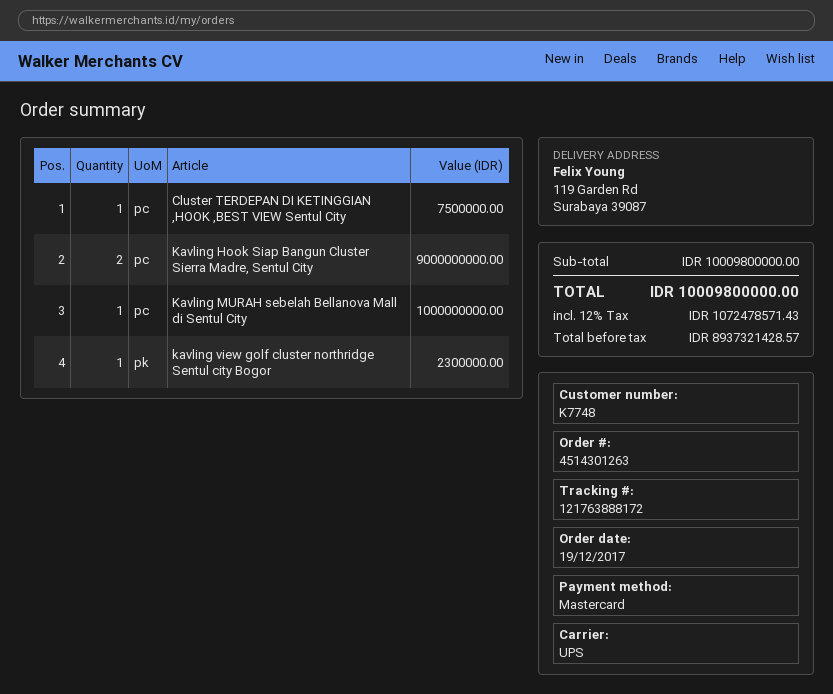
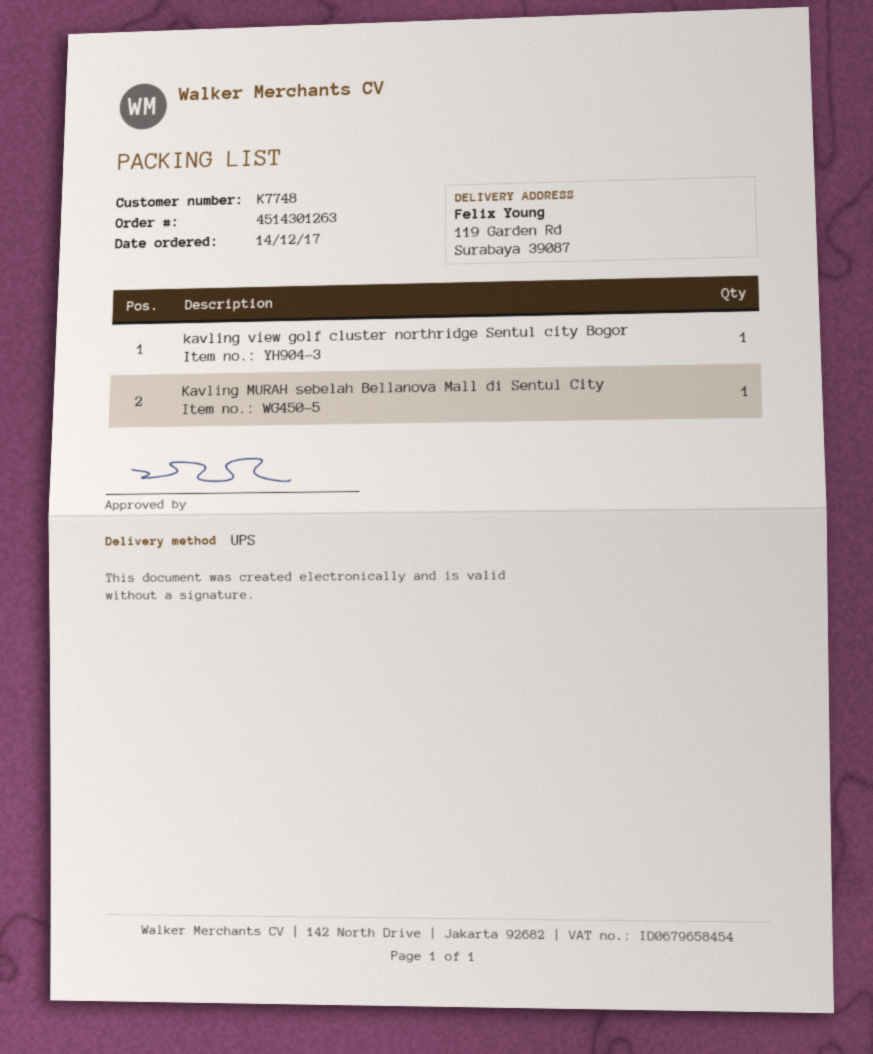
order date: 2017-12-19 -> 2017-12-14
Cluster TERDEPAN DI KETINGGIAN ,HOOK ,BEST VIEW Sentul City: 1 -> none
Kavling Hook Siap Bangun Cluster Sierra Madre, Sentul City: 2 -> none

